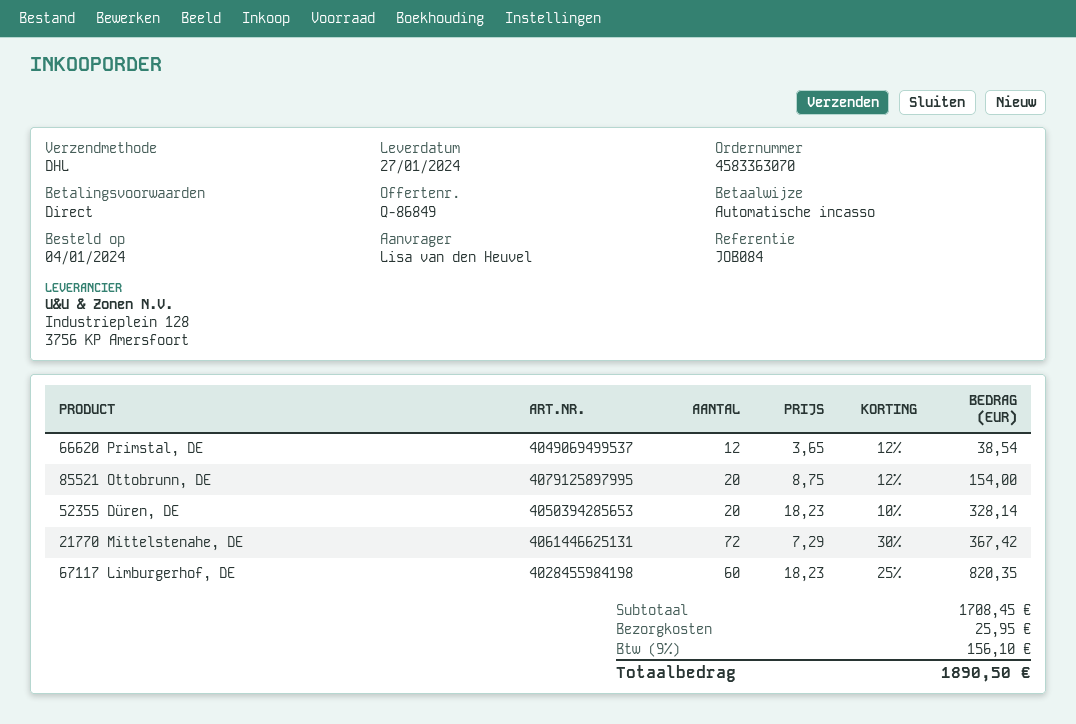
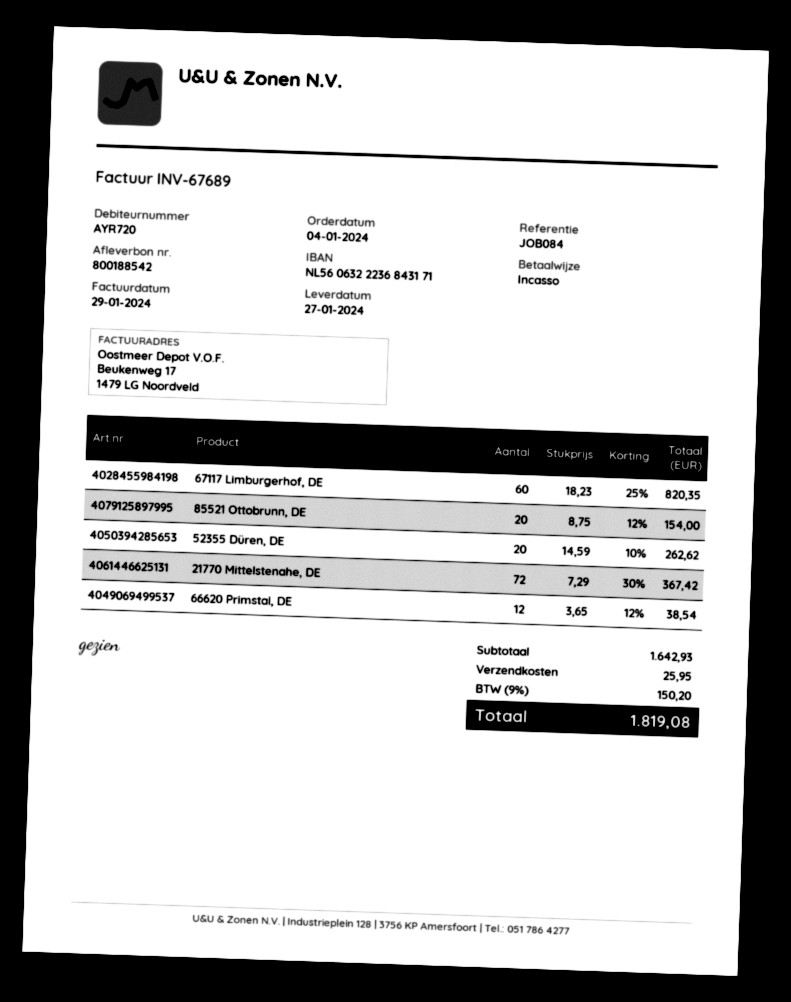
52355 Düren, DE: 20 x 18.23 - 10% = 328.14 -> 20 x 14.59 - 10% = 262.62
subtotal: 1708.45 -> 1642.93
tax: 9% = 156.10 -> 9% = 150.20
total: 1890.50 -> 1819.08

